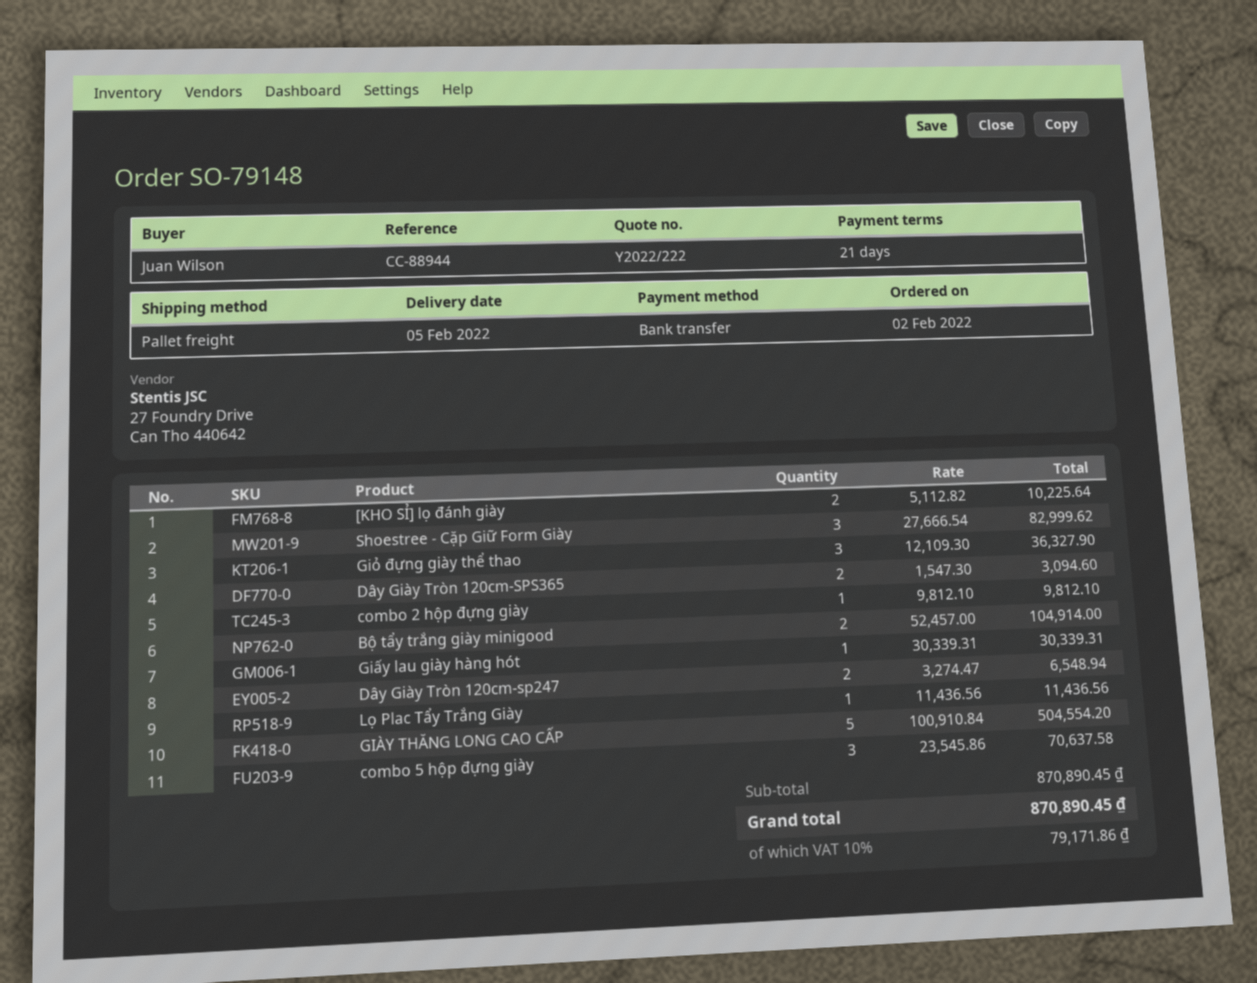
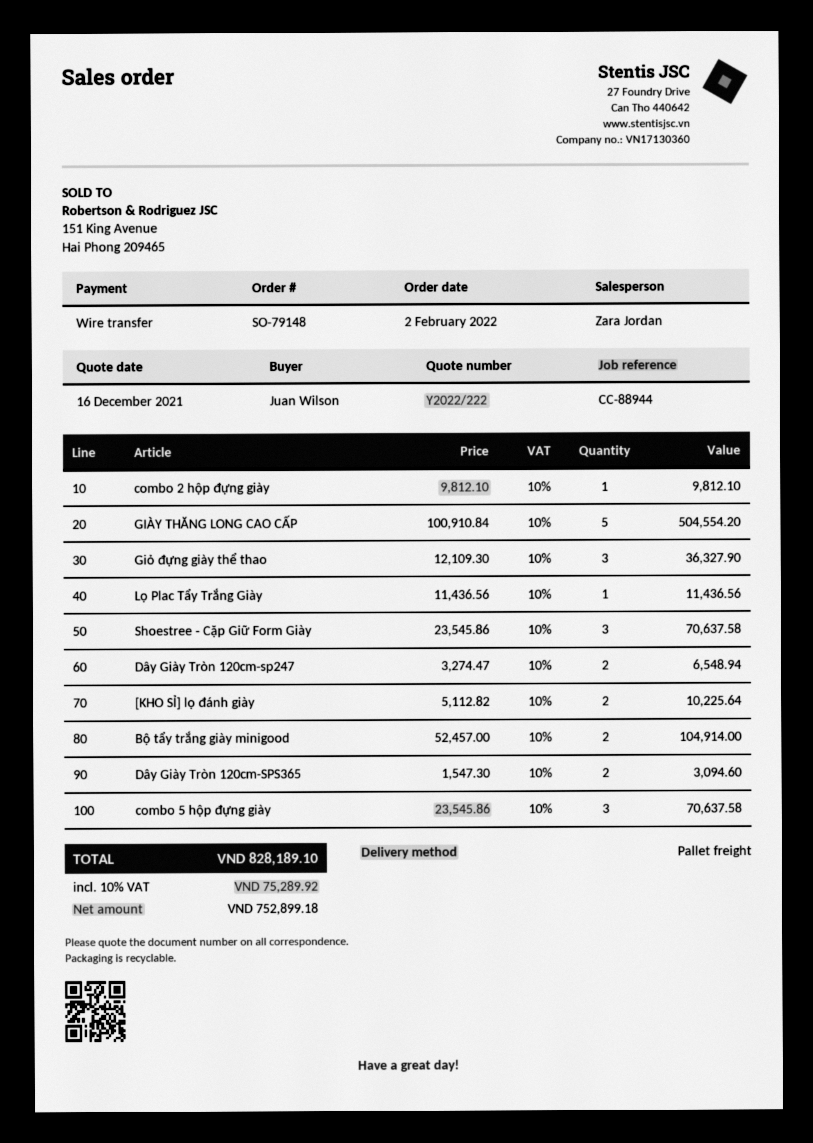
Shoestree - Cặp Giữ Form Giày: 3 x 27666.54 = 82999.62 -> 3 x 23545.86 = 70637.58
Giấy lau giày hàng hót: 1 x 30339.31 = 30339.31 -> none
tax: 10% = 79171.86 -> 10% = 75289.92
total: 870890.45 -> 828189.10

